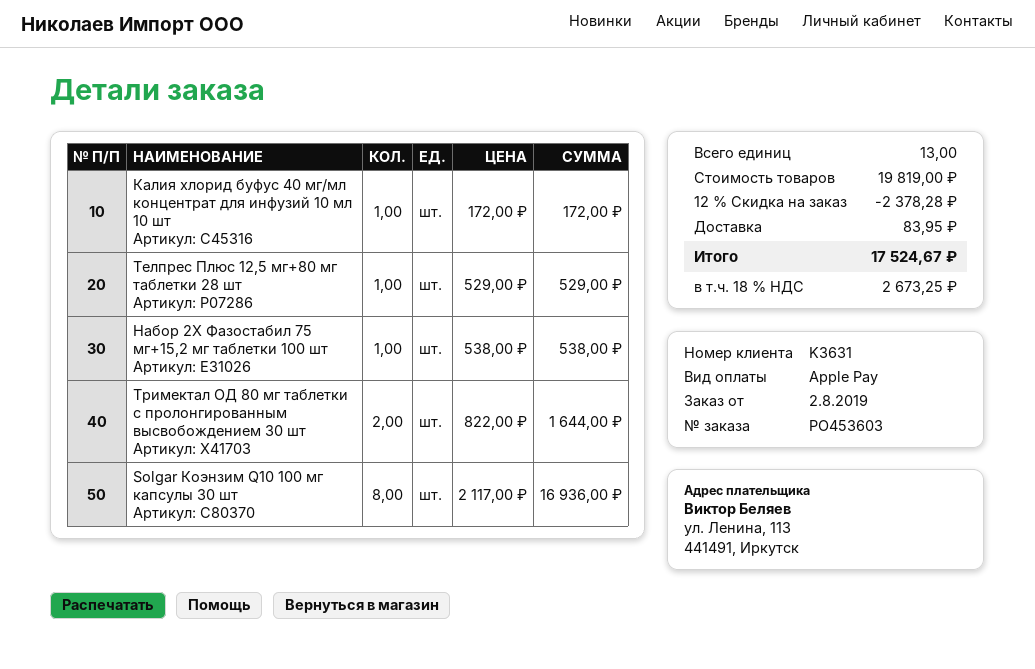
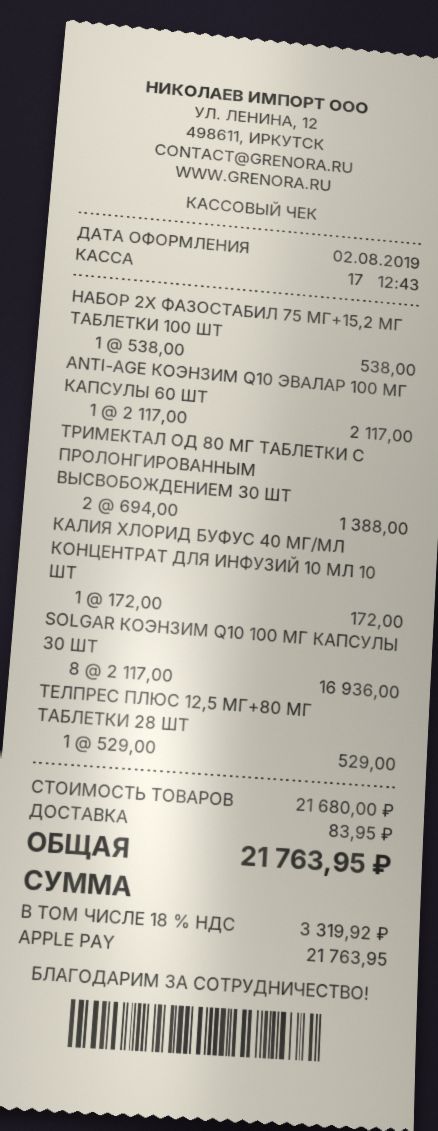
Тримектал ОД 80 мг таблетки с пролонгированным высвобождением 30 шт: 2 x 822.00 = 1644.00 -> 2 x 694.00 = 1388.00
ANTI-AGE КОЭНЗИМ Q10 ЭВАЛАР 100 МГ КАПСУЛЫ 60 ШТ: none -> 1 x 2117.00 = 2117.00
subtotal: 19819.00 -> 21680.00
discount: 12% = 2378.28 -> none
tax: 18% = 2673.25 -> 18% = 3319.92
total: 17524.67 -> 21763.95

